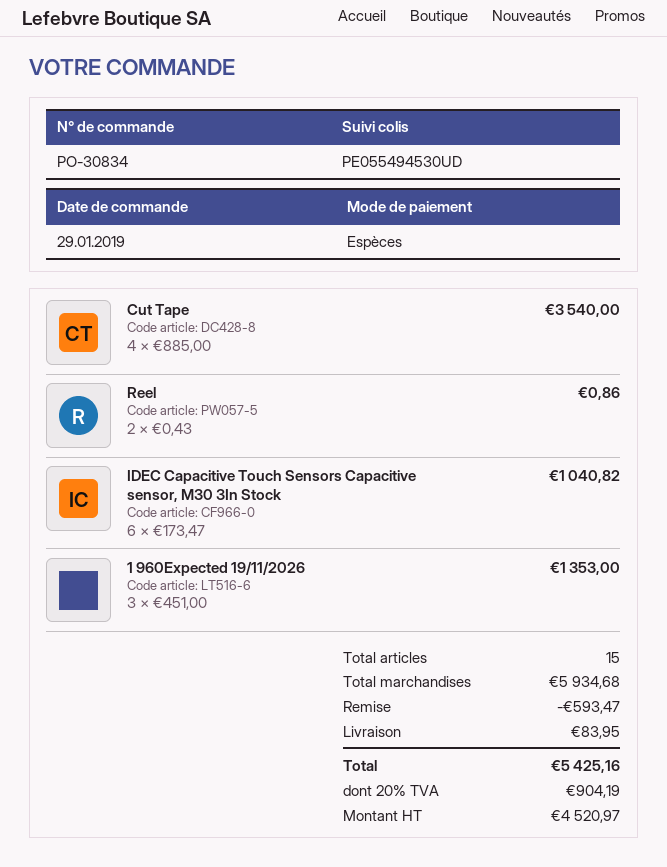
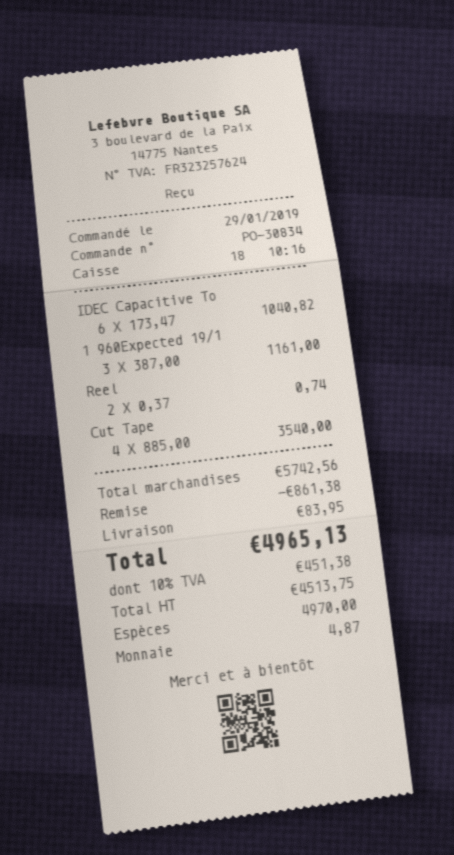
Reel: 2 x 0.43 = 0.86 -> 2 x 0.37 = 0.74
1 960Expected 19/11/2026: 3 x 451.00 = 1353.00 -> 3 x 387.00 = 1161.00
subtotal: 5934.68 -> 5742.56
discount: 593.47 -> 861.38
net: 4520.97 -> 4513.75
tax: 20% = 904.19 -> 10% = 451.38
total: 5425.16 -> 4965.13

